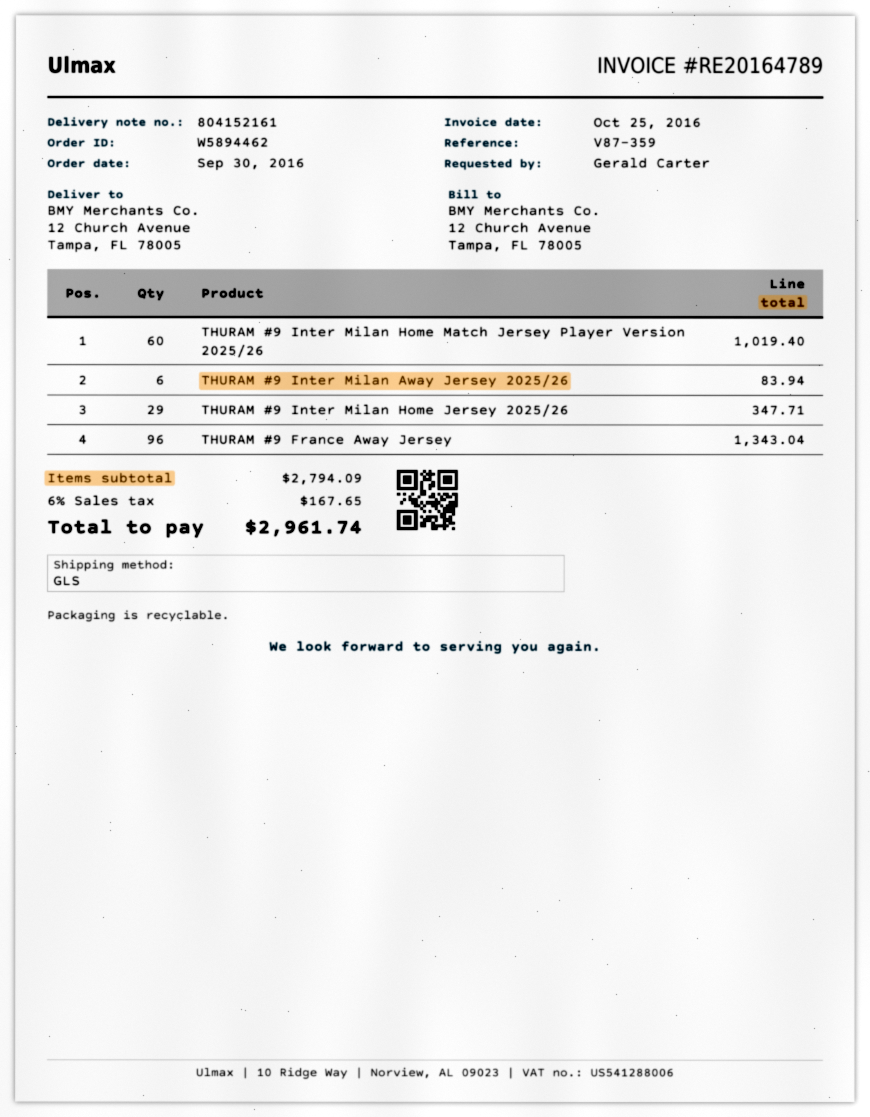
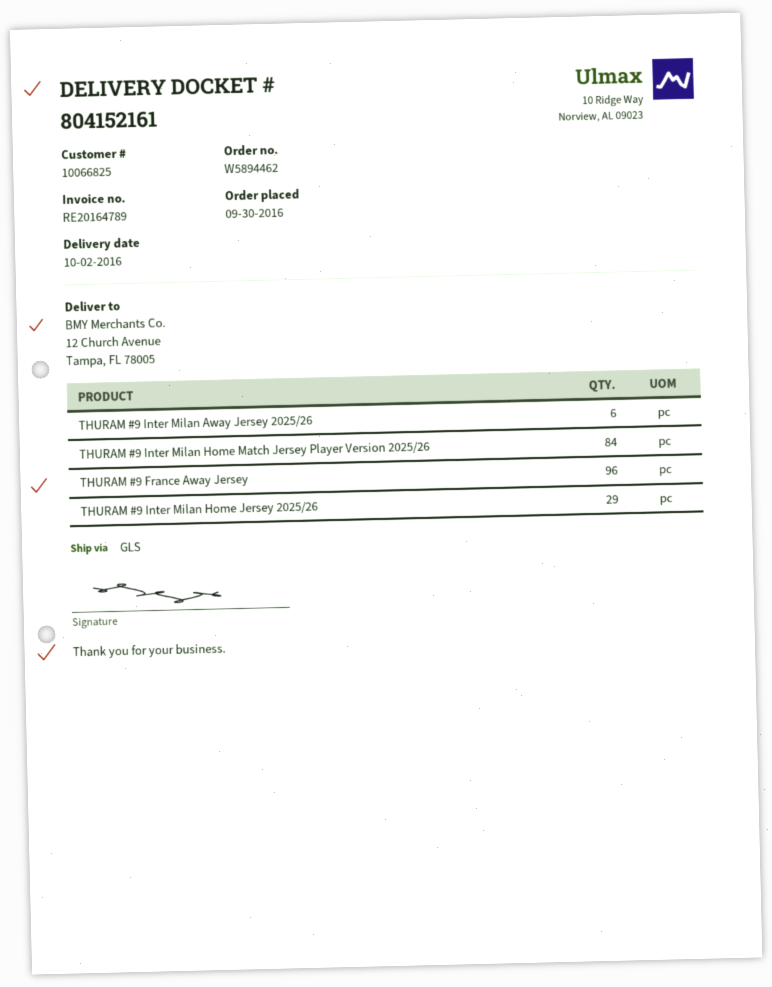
THURAM #9 Inter Milan Home Match Jersey Player Version 2025/26: 60 -> 84

